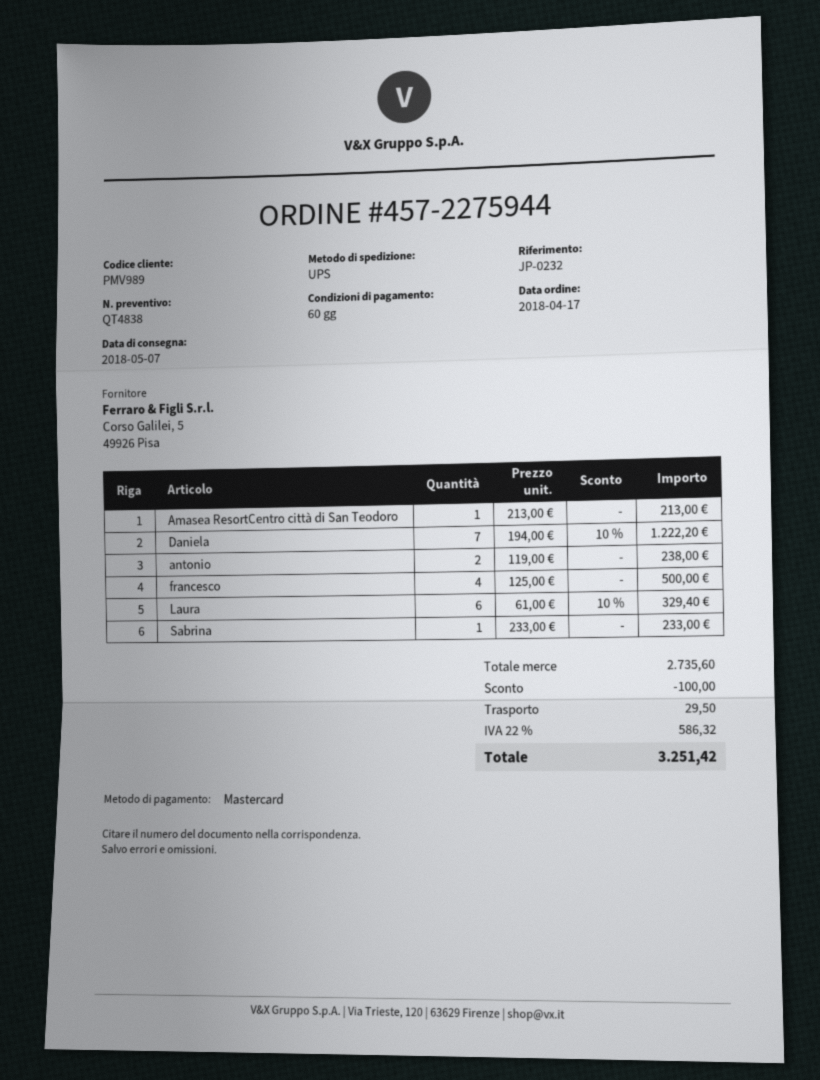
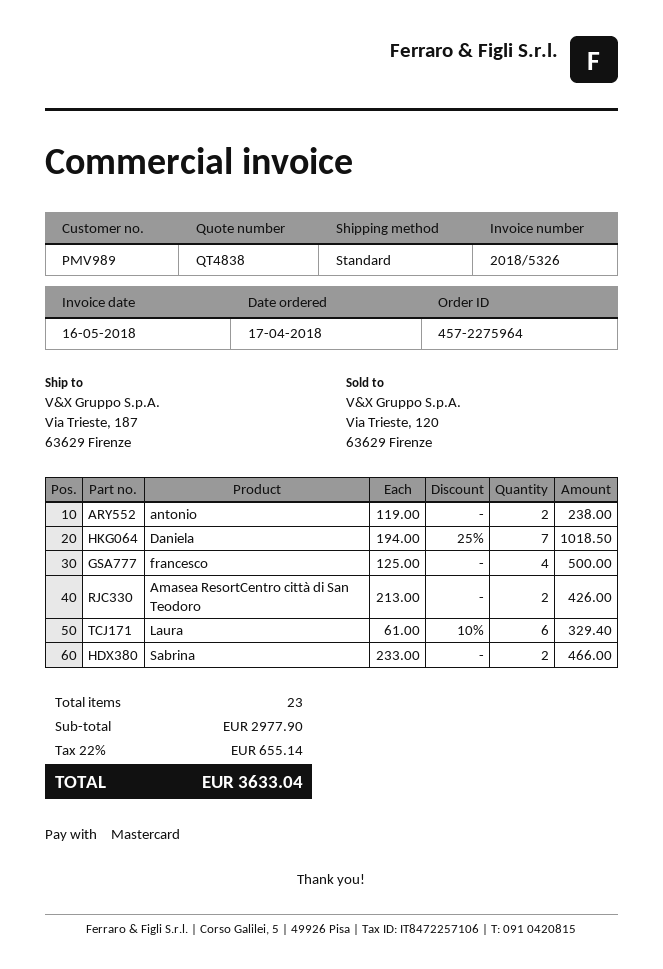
order number: 457-2275944 -> 457-2275964
shipping method: UPS -> standard
Amasea ResortCentro città di San Teodoro: 1 x 213.00 = 213.00 -> 2 x 213.00 = 426.00
Daniela: 7 x 194.00 - 10% = 1222.20 -> 7 x 194.00 - 25% = 1018.50
Sabrina: 1 x 233.00 = 233.00 -> 2 x 233.00 = 466.00
subtotal: 2735.60 -> 2977.90
discount: 100.00 -> none
shipping: 29.50 -> none
tax: 22% = 586.32 -> 22% = 655.14
total: 3251.42 -> 3633.04

